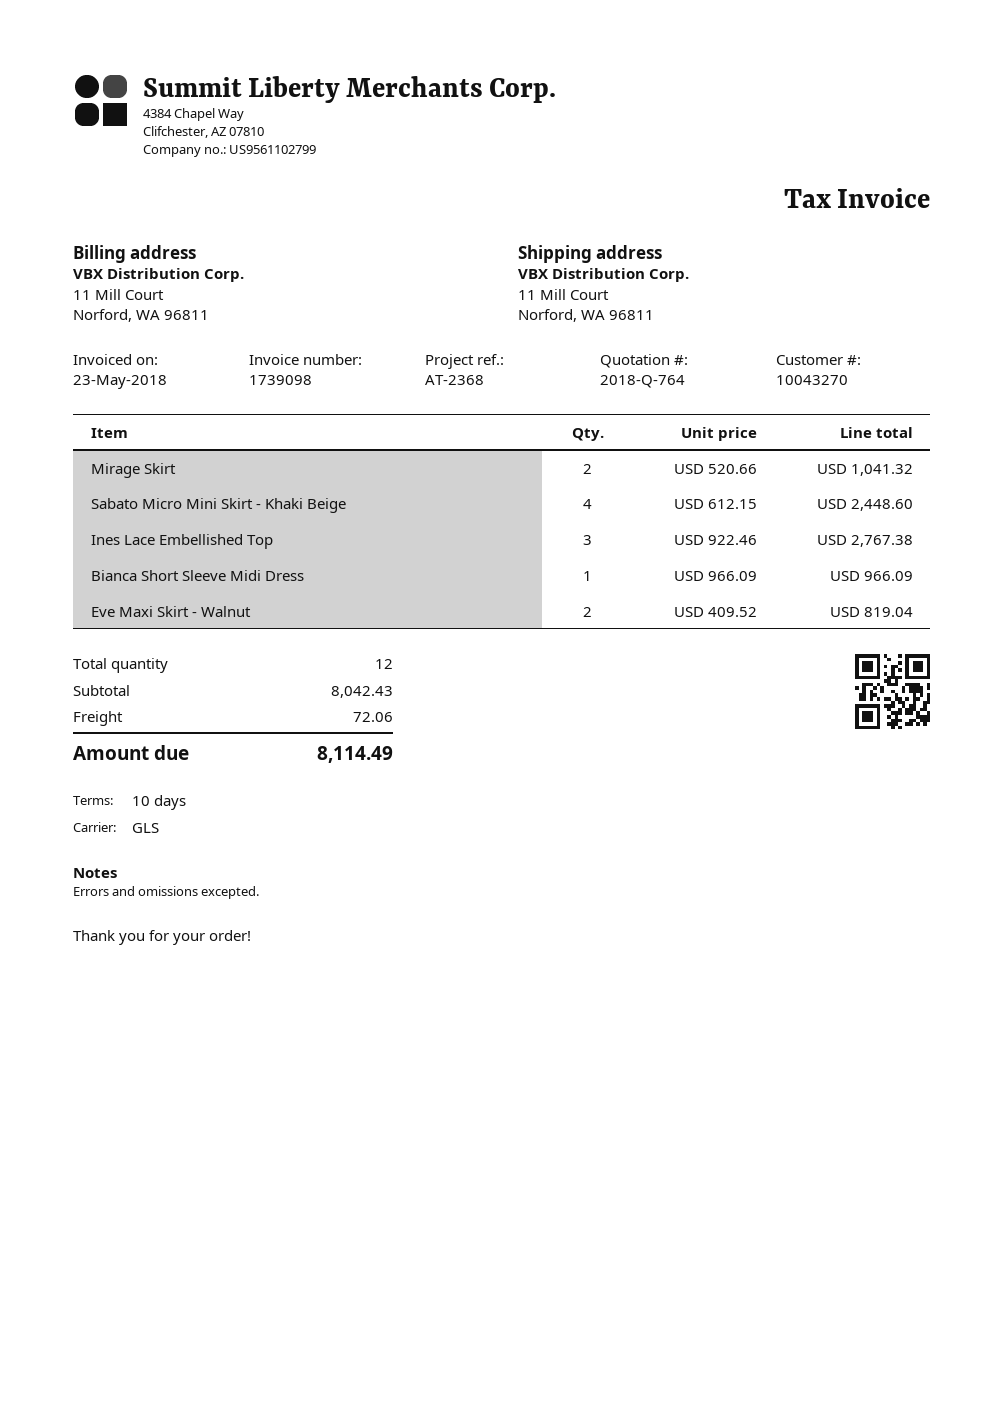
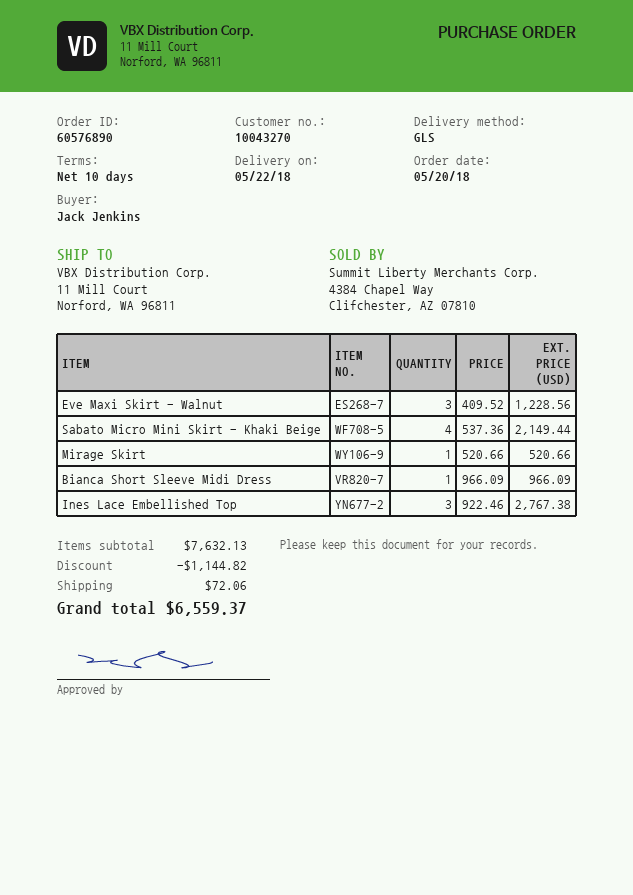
Mirage Skirt: 2 x 520.66 = 1041.32 -> 1 x 520.66 = 520.66
Sabato Micro Mini Skirt - Khaki Beige: 4 x 612.15 = 2448.60 -> 4 x 537.36 = 2149.44
Eve Maxi Skirt - Walnut: 2 x 409.52 = 819.04 -> 3 x 409.52 = 1228.56
subtotal: 8042.43 -> 7632.13
discount: none -> 1144.82
total: 8114.49 -> 6559.37

